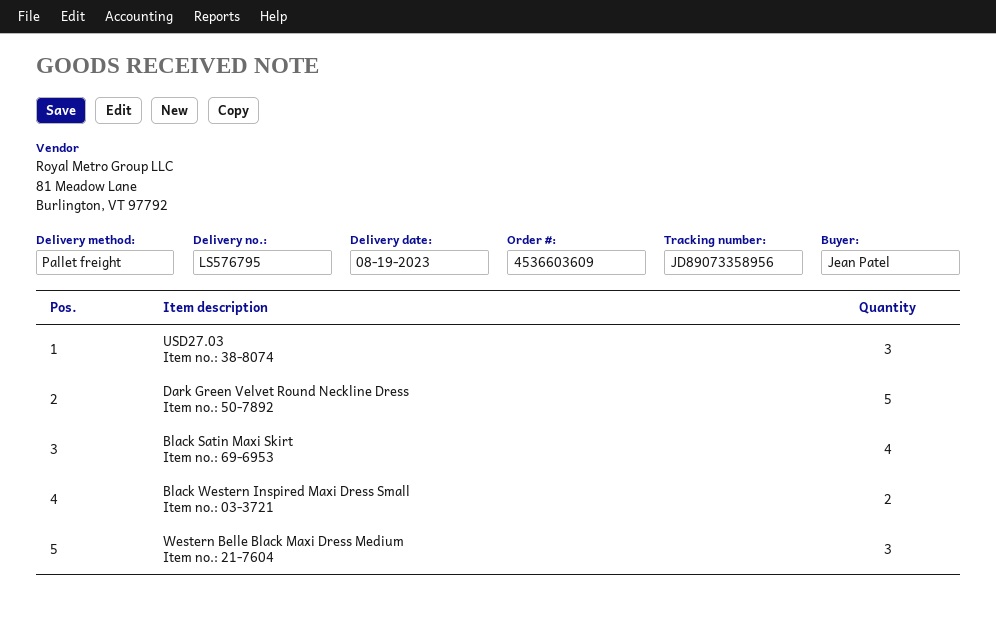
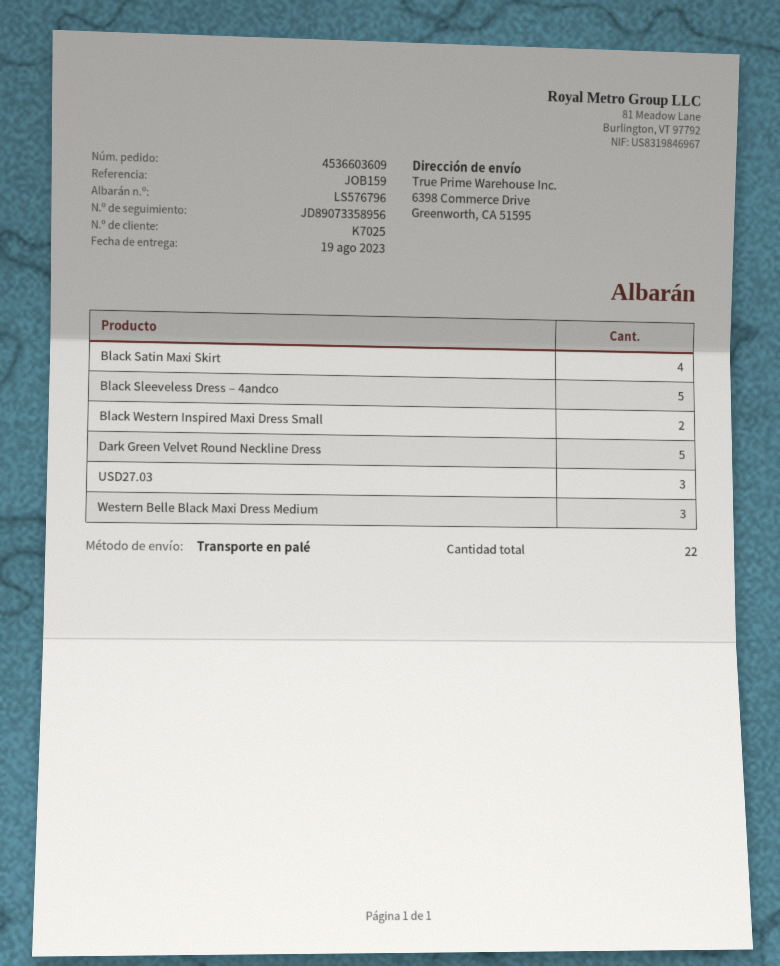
delivery note number: LS576795 -> LS576796
Black Sleeveless Dress – 4andco: none -> 5

